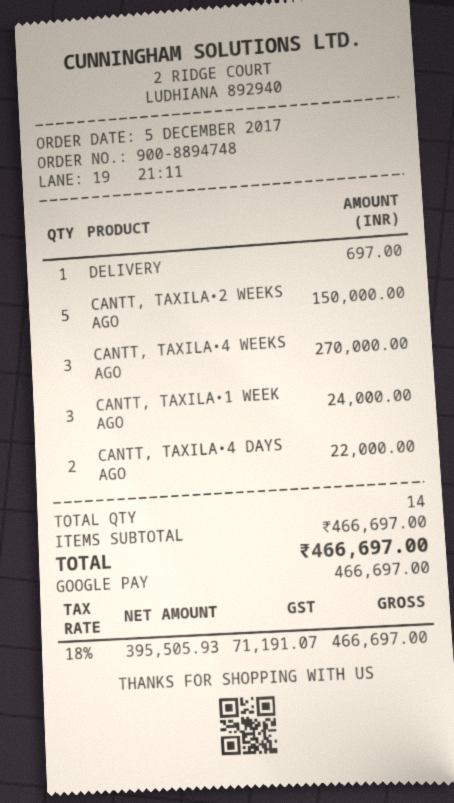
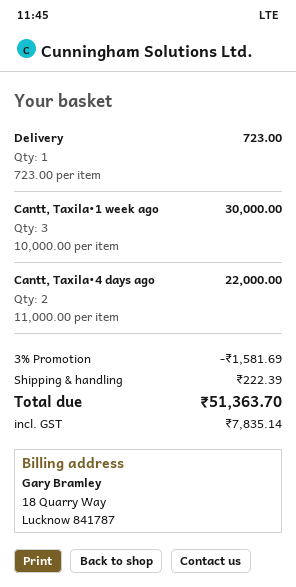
DELIVERY: 1 for 697.00 -> 1 for 723.00
CANTT, TAXILA•2 WEEKS AGO: 5 for 150000.00 -> none
CANTT, TAXILA•4 WEEKS AGO: 3 for 270000.00 -> none
CANTT, TAXILA•1 WEEK AGO: 3 for 24000.00 -> 3 for 30000.00
discount: none -> 3% = 1581.69
shipping: none -> 222.39
tax: 71191.07 -> 7835.14
total: 466697.00 -> 51363.70

